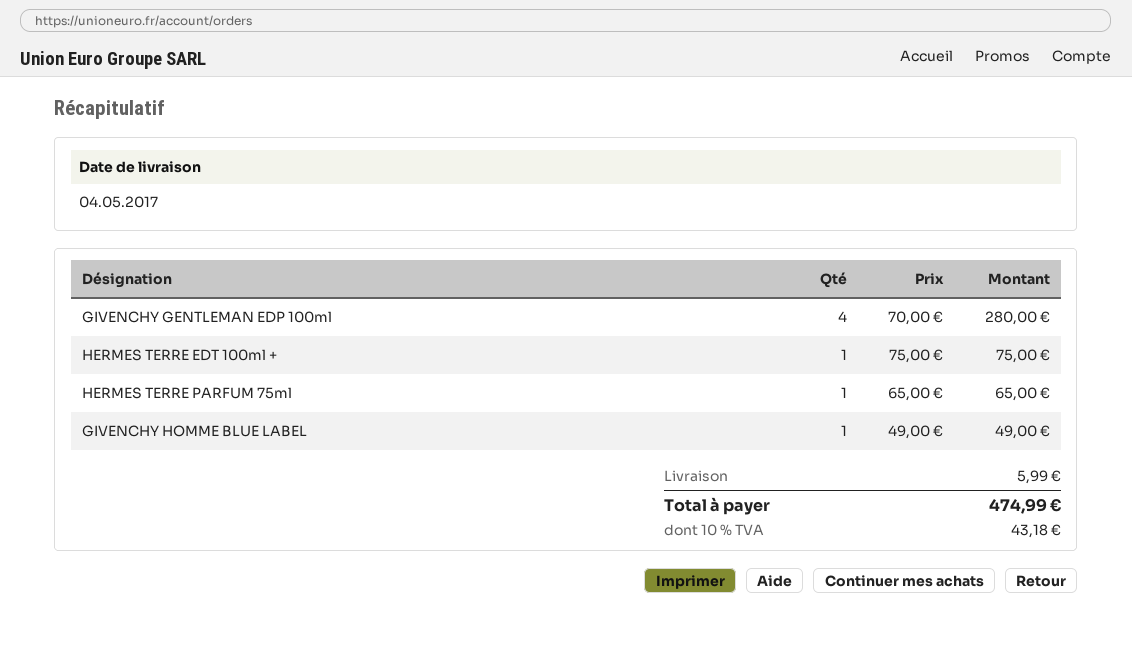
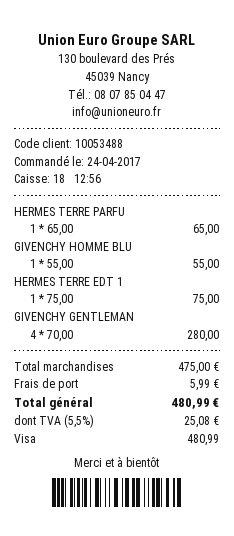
GIVENCHY HOMME BLUE LABEL: 1 x 49.00 = 49.00 -> 1 x 55.00 = 55.00
tax: 10% = 43.18 -> 5.5% = 25.08
total: 474.99 -> 480.99

